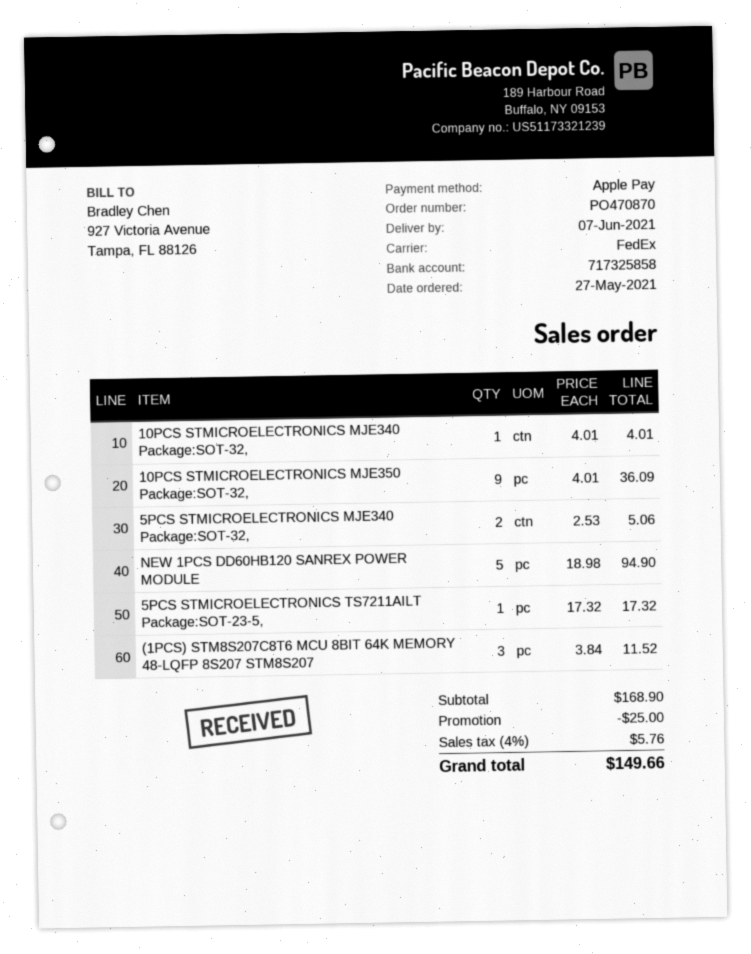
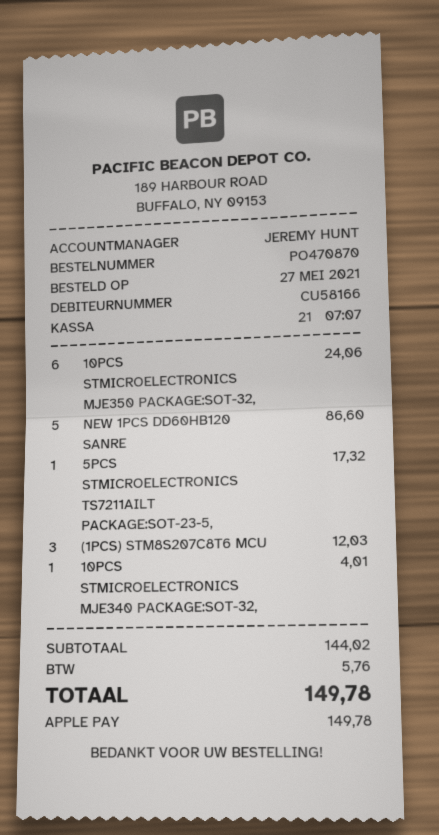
10PCS STMICROELECTRONICS MJE350 Package:SOT-32,: 9 for 36.09 -> 6 for 24.06
5PCS STMICROELECTRONICS MJE340 Package:SOT-32,: 2 for 5.06 -> none
NEW 1PCS DD60HB120 SANREX POWER MODULE: 5 for 94.90 -> 5 for 86.60
(1PCS) STM8S207C8T6 MCU 8BIT 64K MEMORY 48-LQFP 8S207 STM8S207: 3 for 11.52 -> 3 for 12.03
subtotal: 168.90 -> 144.02
discount: 25.00 -> none
total: 149.66 -> 149.78

